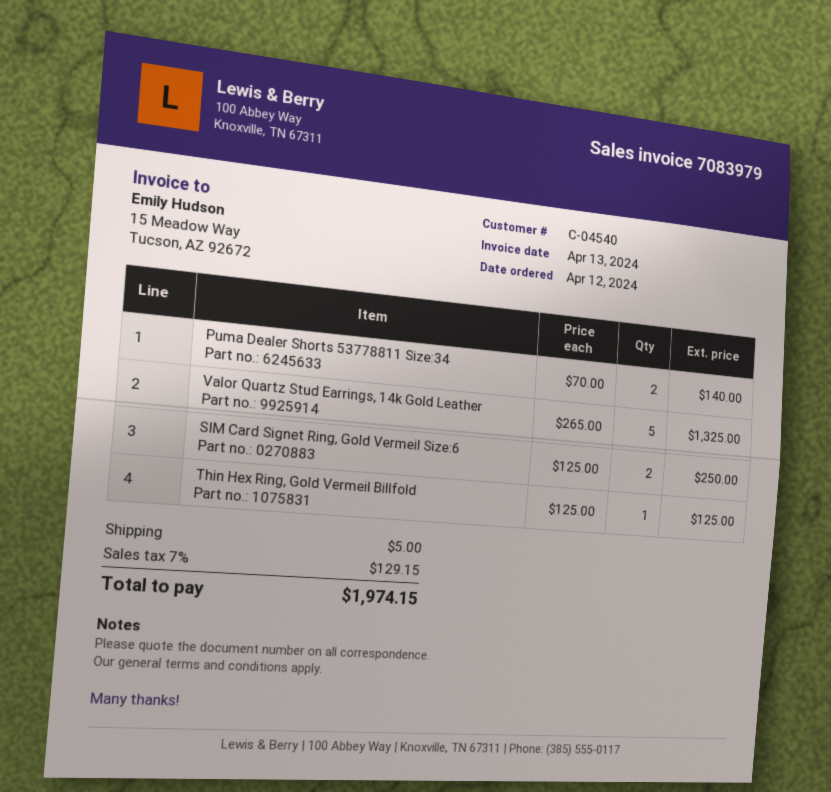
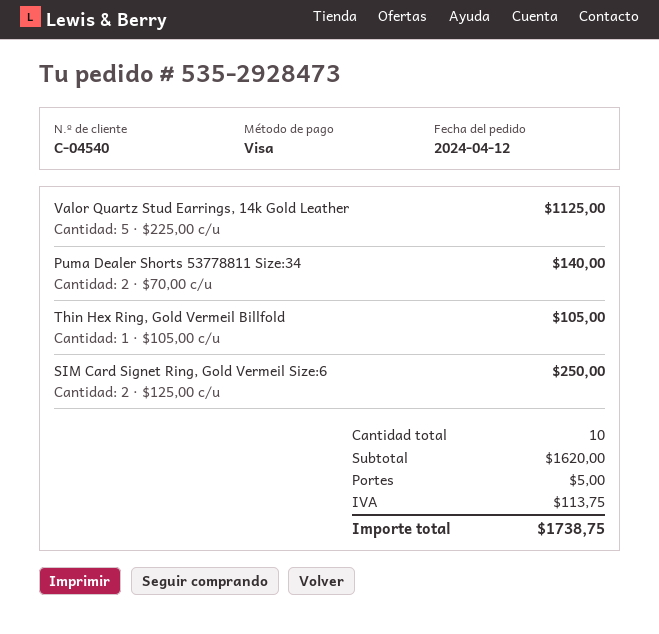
Valor Quartz Stud Earrings, 14k Gold Leather: 5 x 265.00 = 1325.00 -> 5 x 225.00 = 1125.00
Thin Hex Ring, Gold Vermeil Billfold: 1 x 125.00 = 125.00 -> 1 x 105.00 = 105.00
tax: 129.15 -> 113.75
total: 1974.15 -> 1738.75

